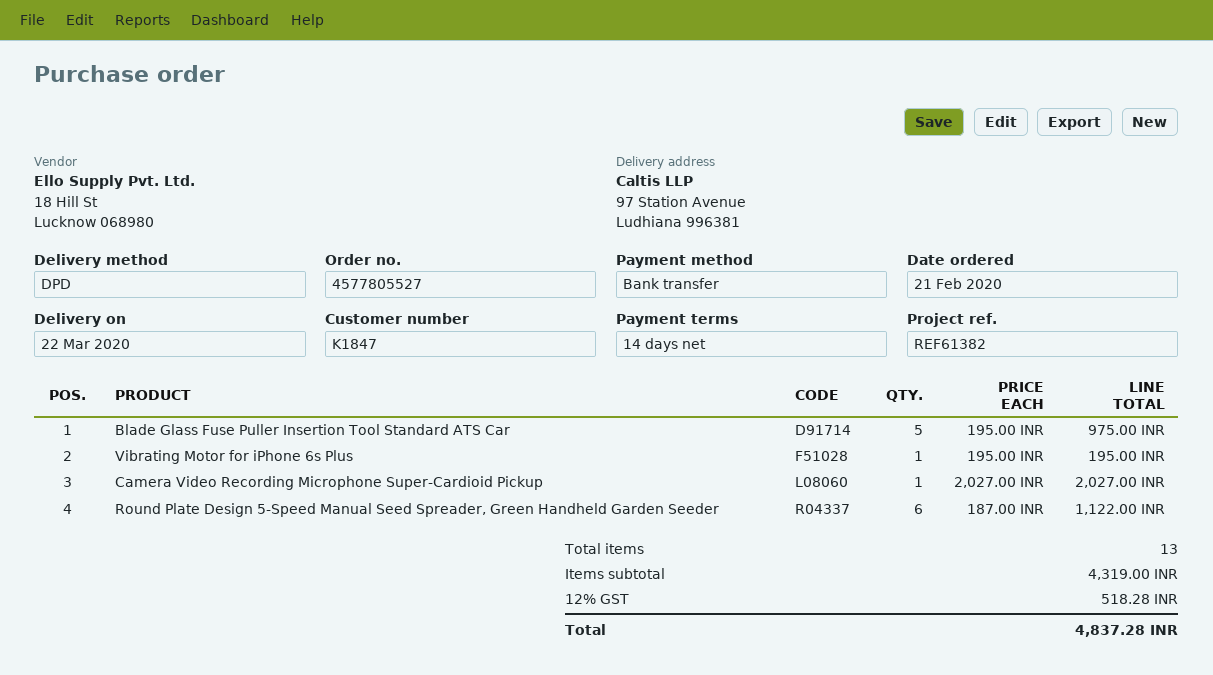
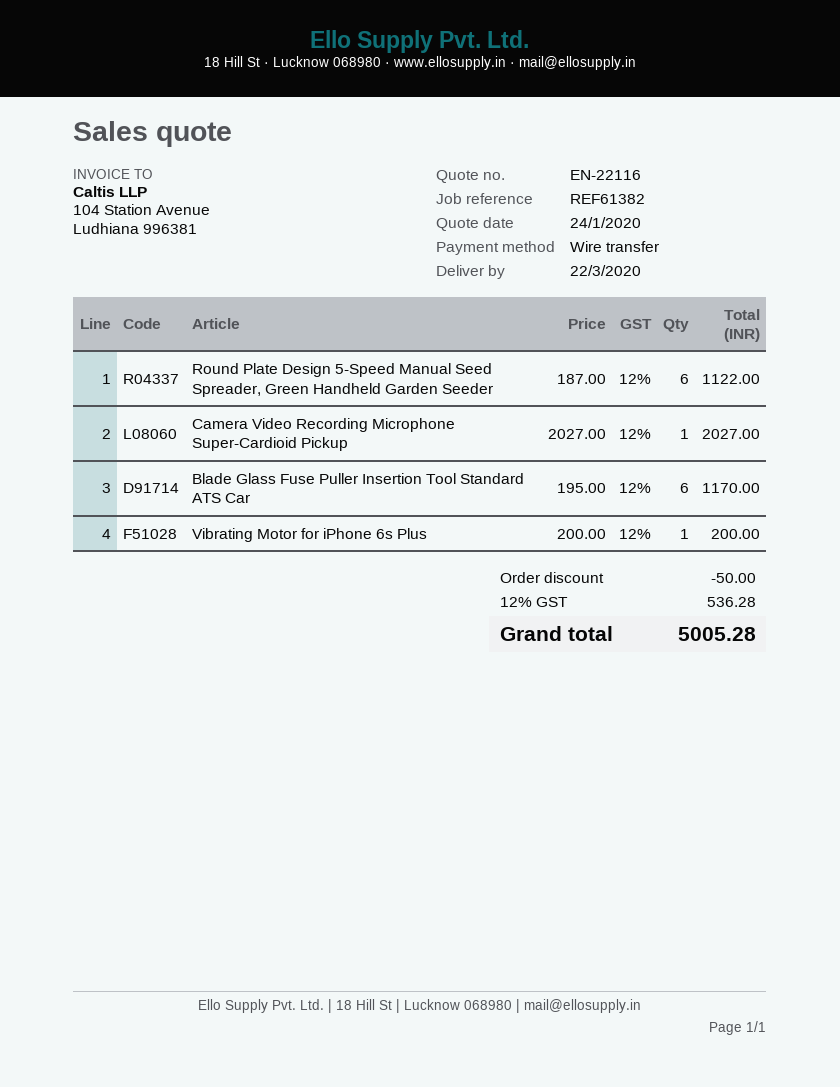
Blade Glass Fuse Puller Insertion Tool Standard ATS Car: 5 x 195.00 = 975.00 -> 6 x 195.00 = 1170.00
Vibrating Motor for iPhone 6s Plus: 1 x 195.00 = 195.00 -> 1 x 200.00 = 200.00
discount: none -> 50.00
tax: 12% = 518.28 -> 12% = 536.28
total: 4837.28 -> 5005.28

